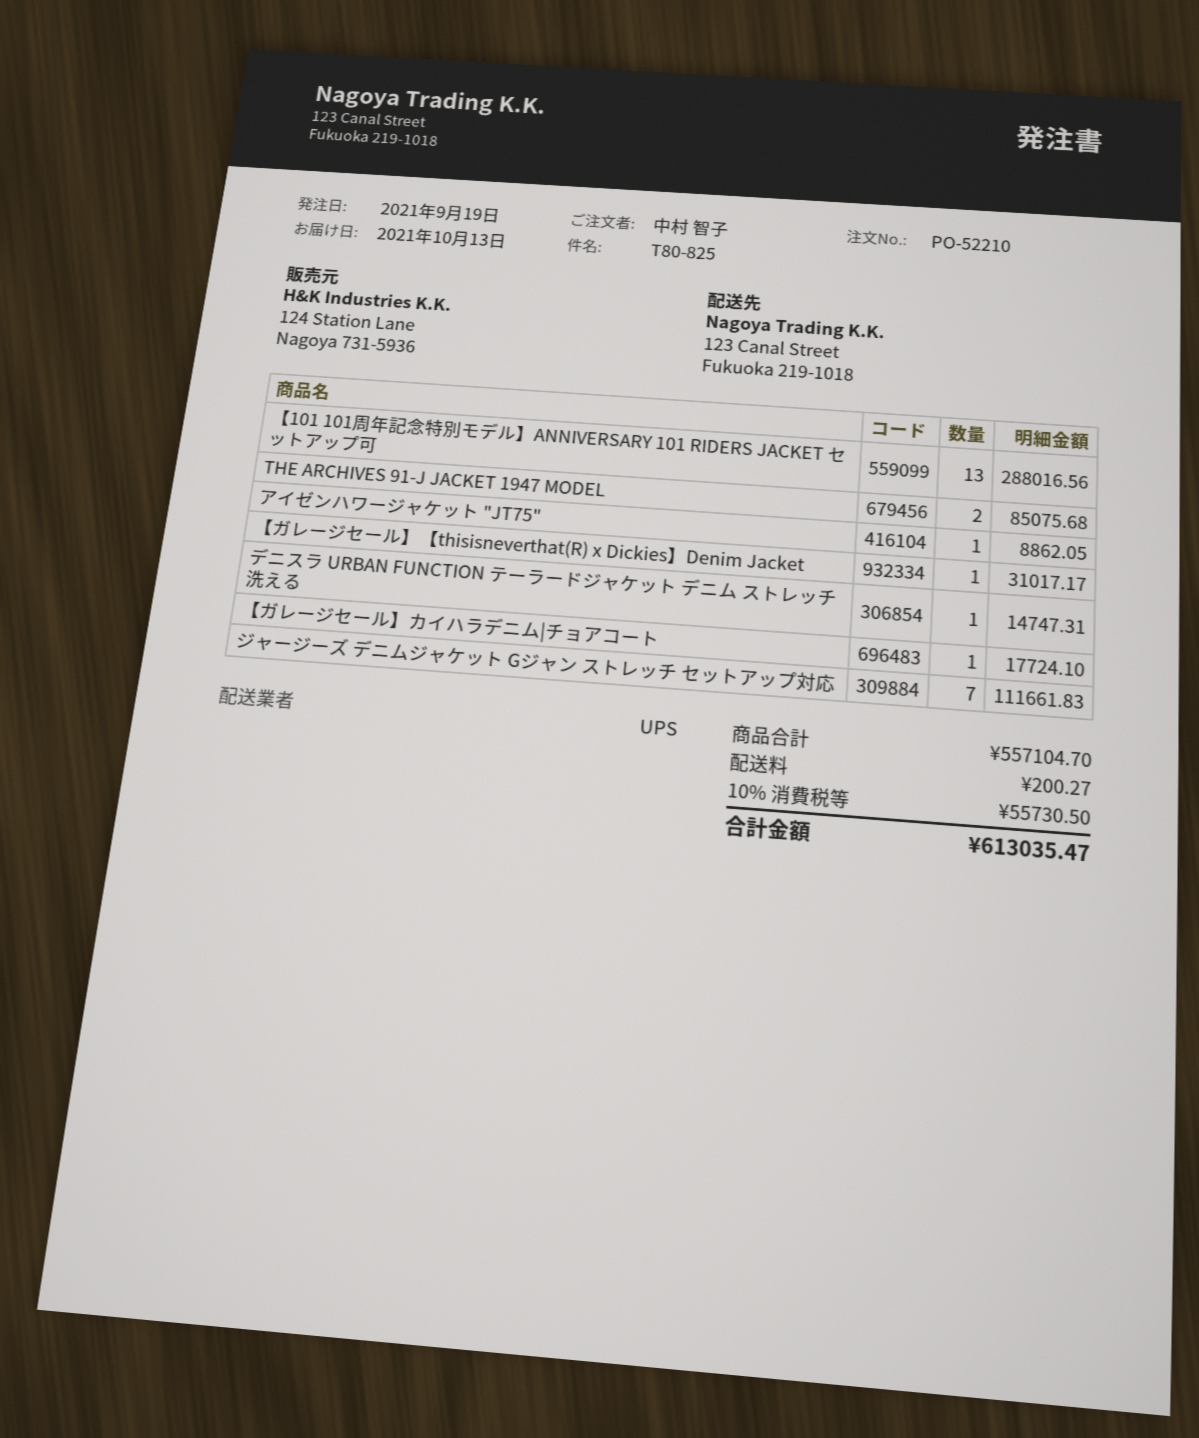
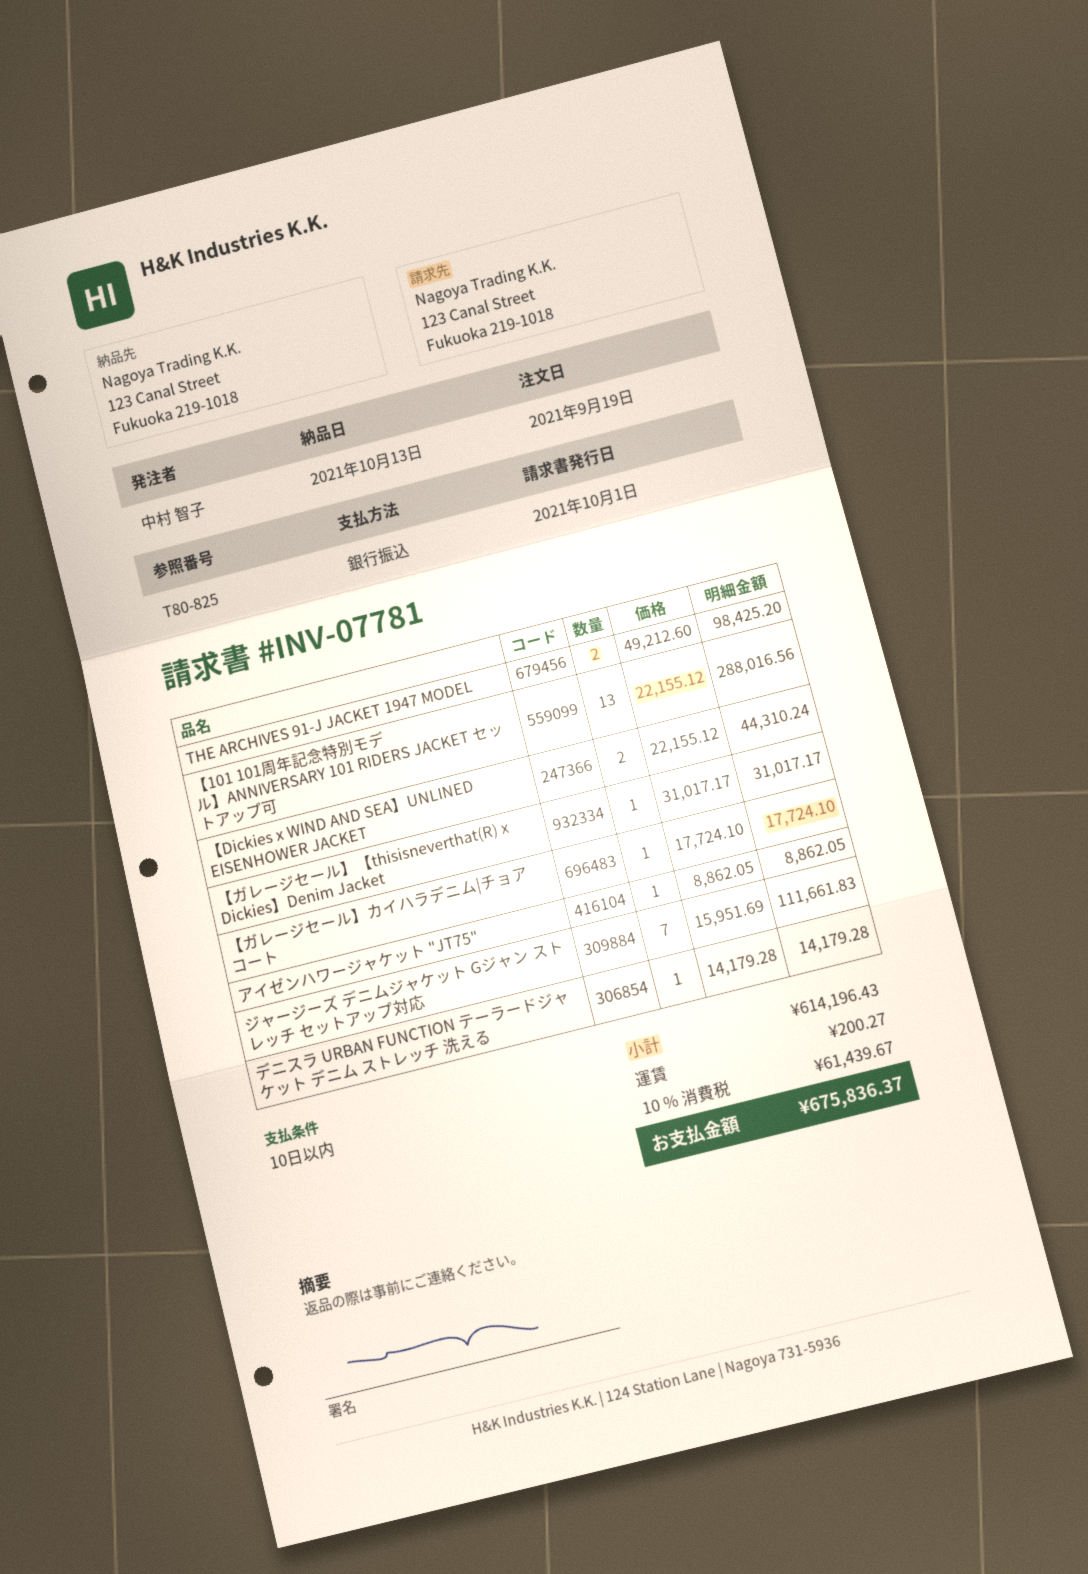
THE ARCHIVES 91-J JACKET 1947 MODEL: 2 for 85075.68 -> 2 for 98425.20
デニスラ URBAN FUNCTION テーラードジャケット デニム ストレッチ 洗える: 1 for 14747.31 -> 1 for 14179.28
【Dickies x WIND AND SEA】UNLINED EISENHOWER JACKET: none -> 2 for 44310.24
subtotal: 557104.70 -> 614196.43
tax: 10% = 55730.50 -> 10% = 61439.67
total: 613035.47 -> 675836.37

